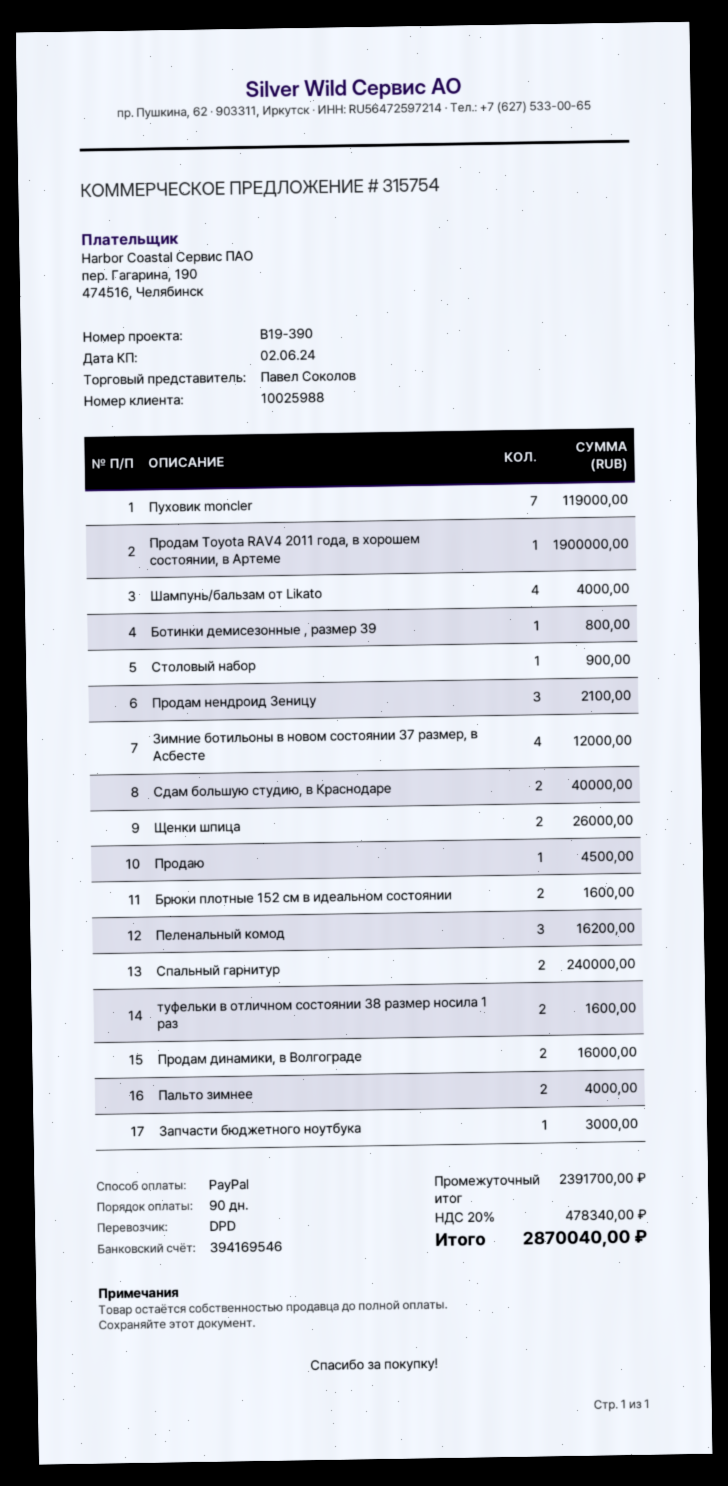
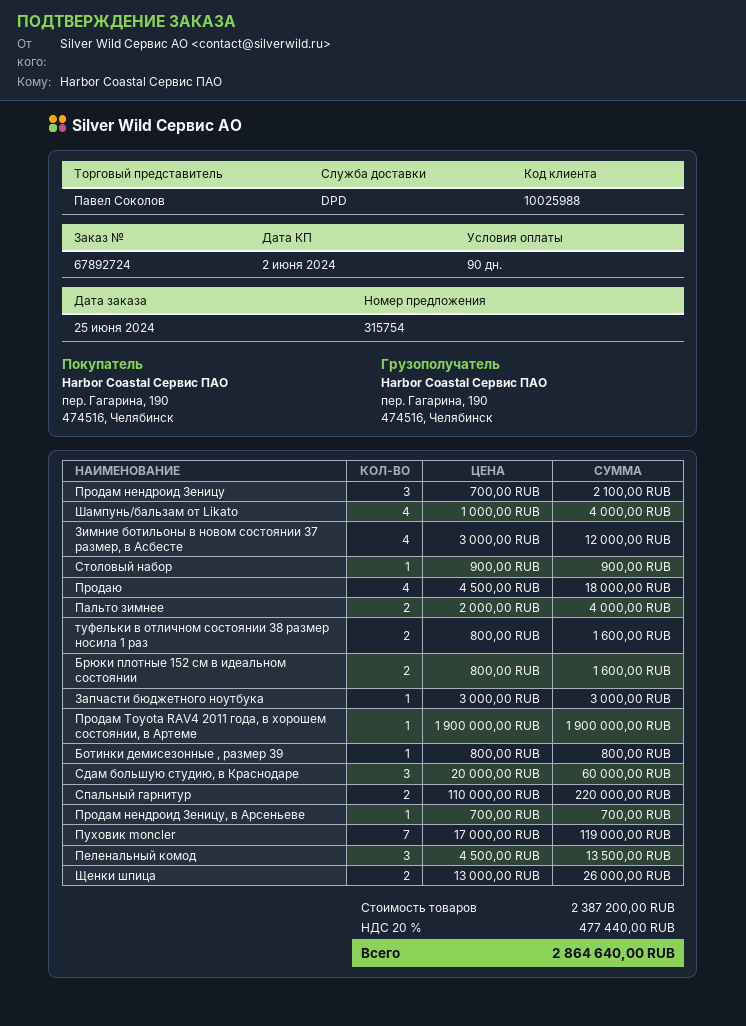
Сдам большую студию, в Краснодаре: 2 for 40000.00 -> 3 for 60000.00
Продаю: 1 for 4500.00 -> 4 for 18000.00
Пеленальный комод: 3 for 16200.00 -> 3 for 13500.00
Спальный гарнитур: 2 for 240000.00 -> 2 for 220000.00
Продам динамики, в Волгограде: 2 for 16000.00 -> none
Продам нендроид Зеницу, в Арсеньеве: none -> 1 for 700.00
subtotal: 2391700.00 -> 2387200.00
tax: 20% = 478340.00 -> 20% = 477440.00
total: 2870040.00 -> 2864640.00

